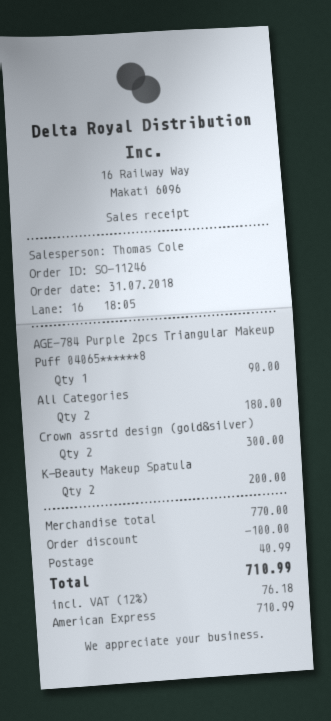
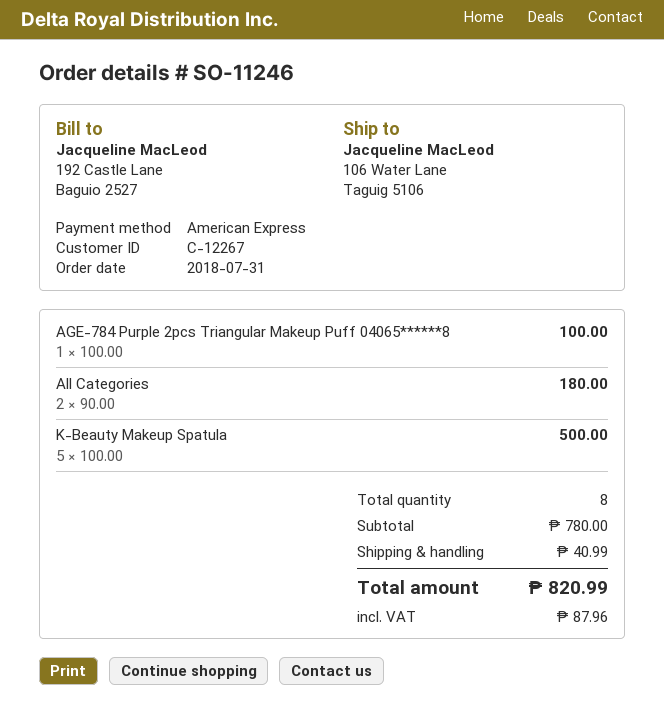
AGE-784 Purple 2pcs Triangular Makeup Puff 04065******8: 1 for 90.00 -> 1 for 100.00
Crown assrtd design (gold&silver): 2 for 300.00 -> none
K-Beauty Makeup Spatula: 2 for 200.00 -> 5 for 500.00
subtotal: 770.00 -> 780.00
discount: 100.00 -> none
tax: 76.18 -> 87.96
total: 710.99 -> 820.99

